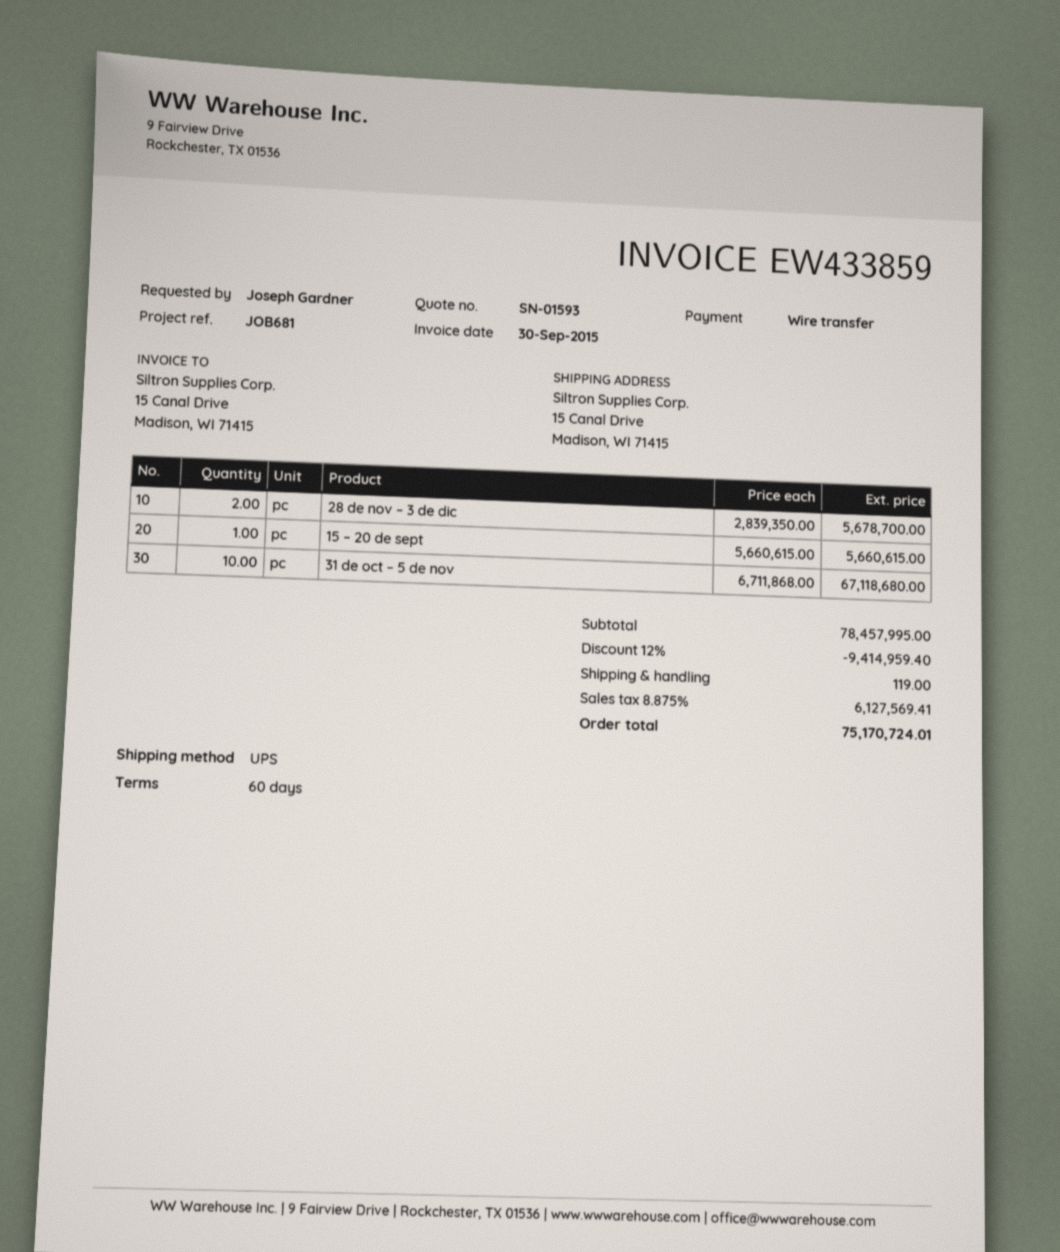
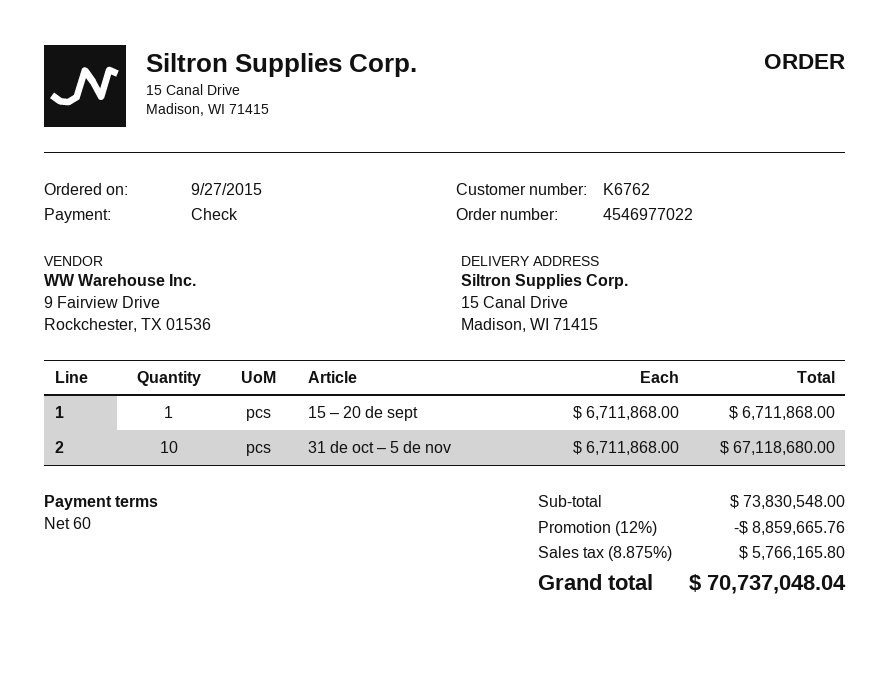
payment method: bank transfer -> cheque
28 de nov – 3 de dic: 2 x 2839350.00 = 5678700.00 -> none
15 – 20 de sept: 1 x 5660615.00 = 5660615.00 -> 1 x 6711868.00 = 6711868.00
subtotal: 78457995.00 -> 73830548.00
discount: 12% = 9414959.40 -> 12% = 8859665.76
shipping: 119.00 -> none
tax: 8.875% = 6127569.41 -> 8.875% = 5766165.80
total: 75170724.01 -> 70737048.04

